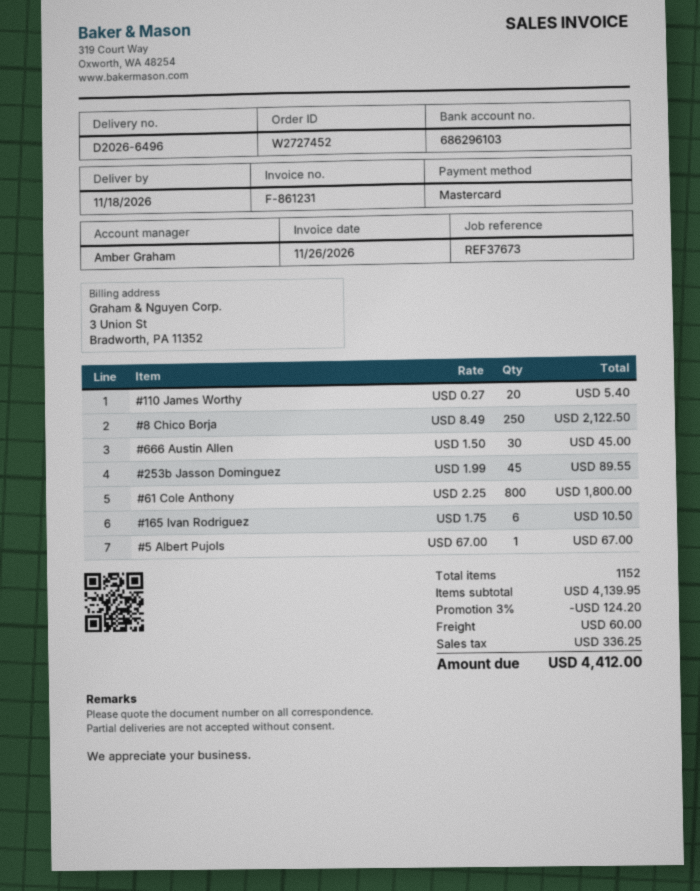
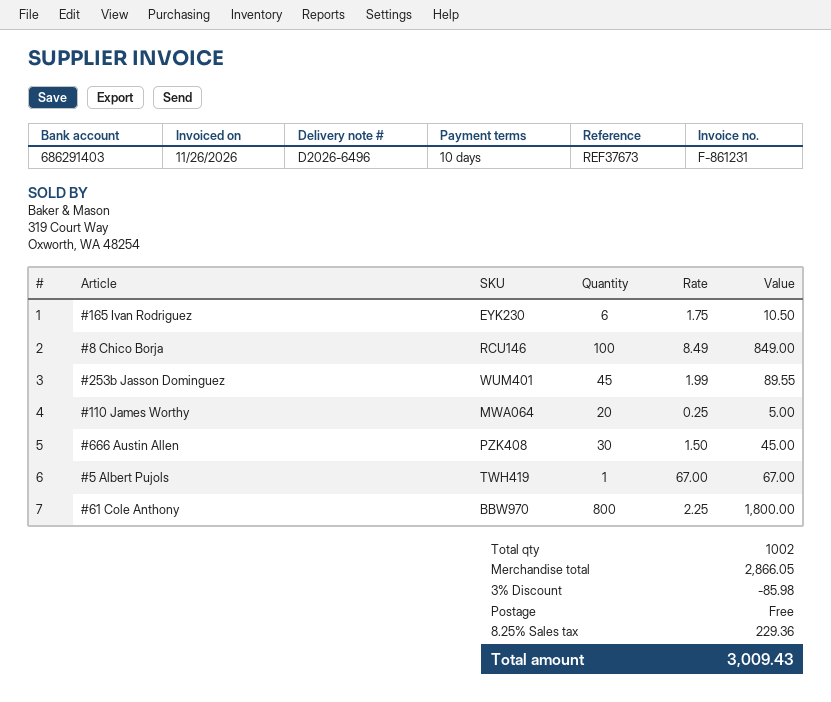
bank account: 686296103 -> 686291403
#110 James Worthy: 20 x 0.27 = 5.40 -> 20 x 0.25 = 5.00
#8 Chico Borja: 250 x 8.49 = 2122.50 -> 100 x 8.49 = 849.00
total quantity: 1152 -> 1002
subtotal: 4139.95 -> 2866.05
discount: 3% = 124.20 -> 3% = 85.98
shipping: 60.00 -> 0.00
tax: 336.25 -> 229.36
total: 4412.00 -> 3009.43

